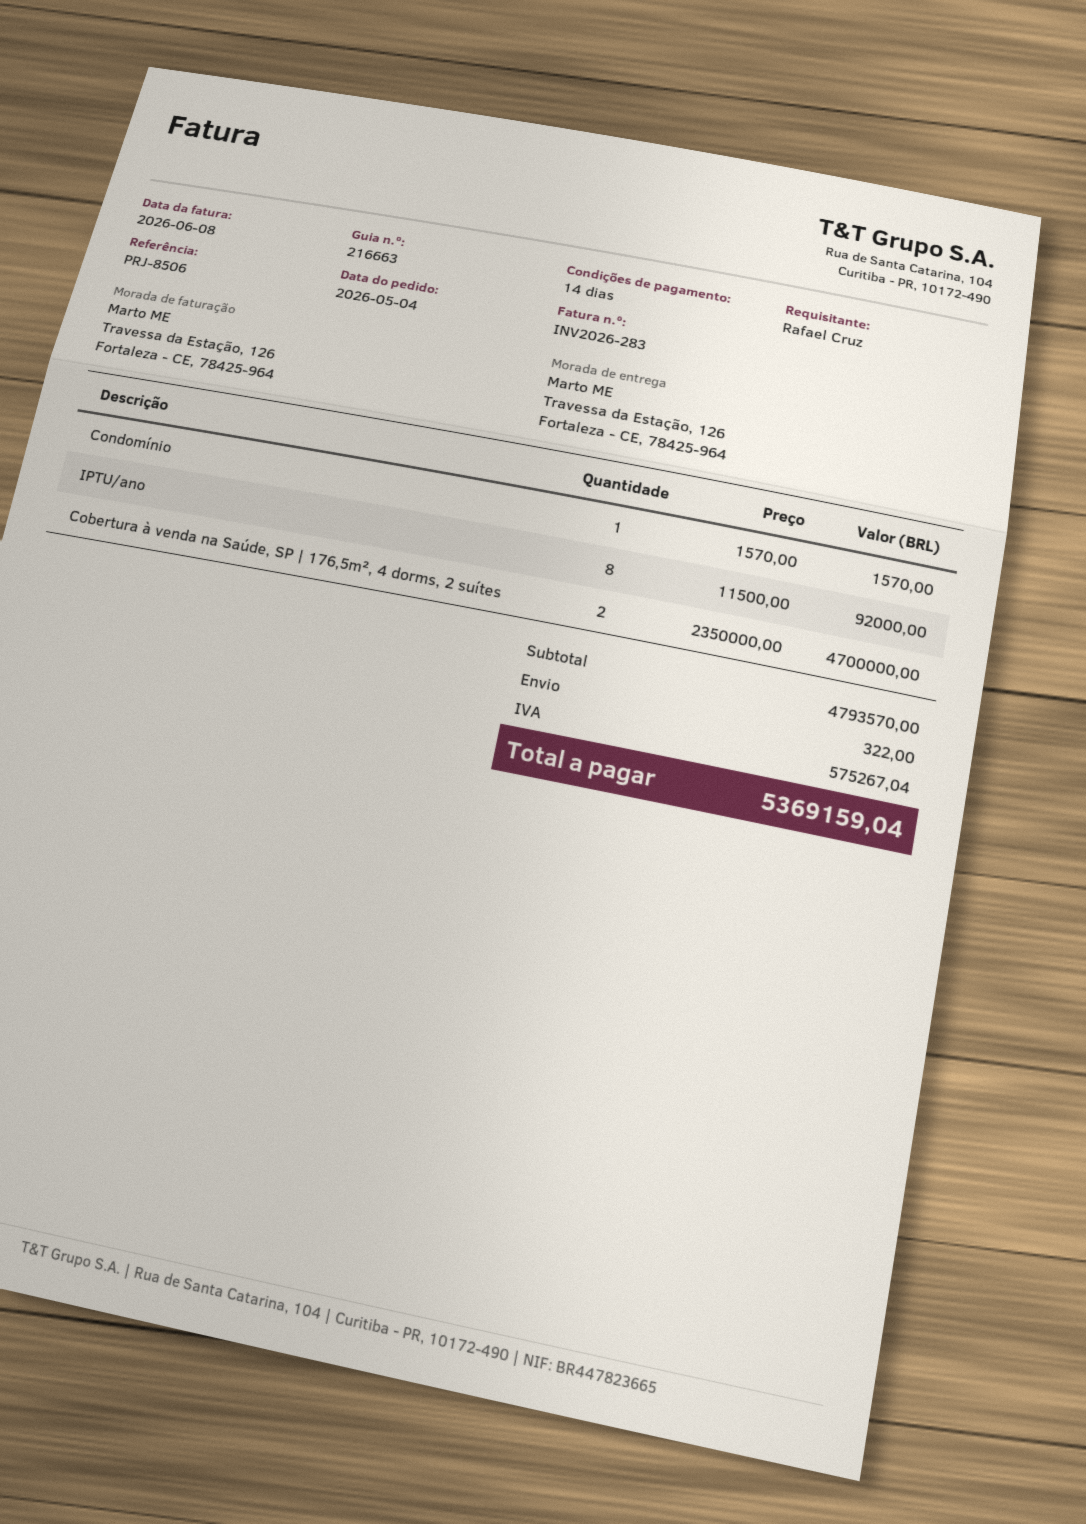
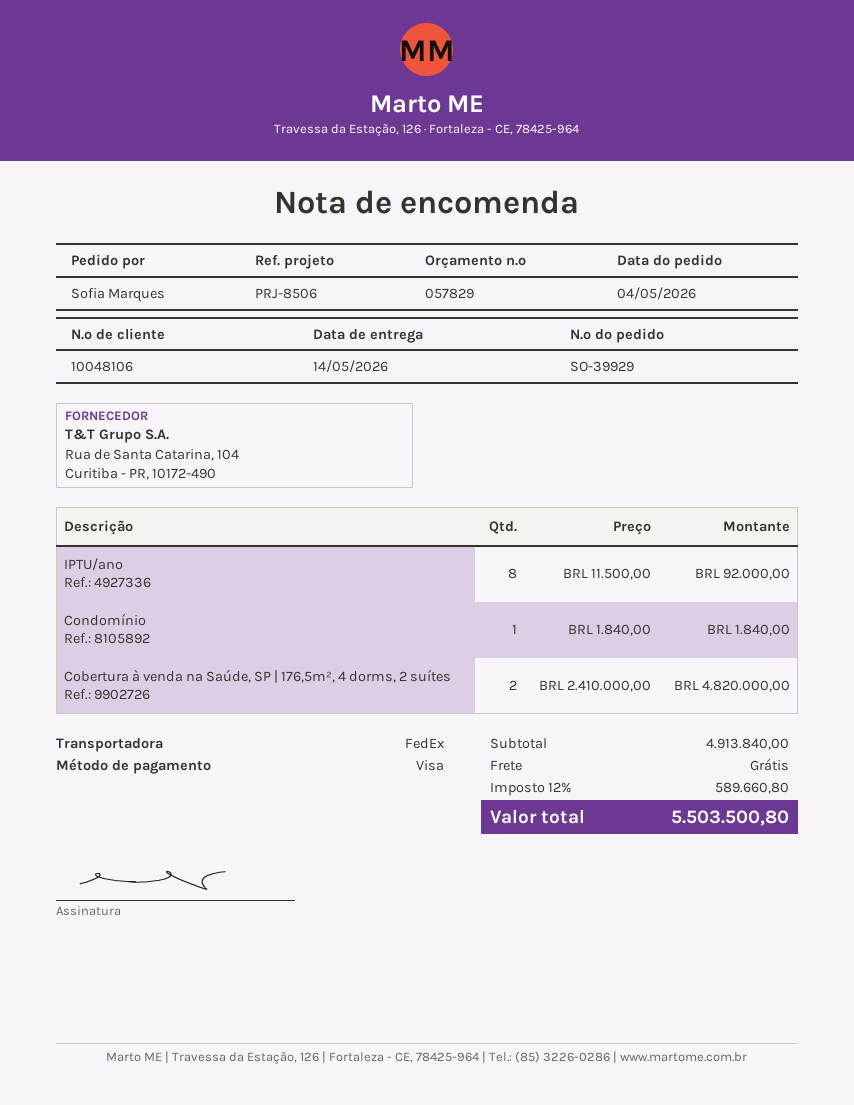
ordered by: Rafael Cruz -> Sofia Marques
Condomínio: 1 x 1570.00 = 1570.00 -> 1 x 1840.00 = 1840.00
Cobertura à venda na Saúde, SP | 176,5m², 4 dorms, 2 suítes: 2 x 2350000.00 = 4700000.00 -> 2 x 2410000.00 = 4820000.00
subtotal: 4793570.00 -> 4913840.00
shipping: 322.00 -> 0.00
tax: 575267.04 -> 589660.80
total: 5369159.04 -> 5503500.80

